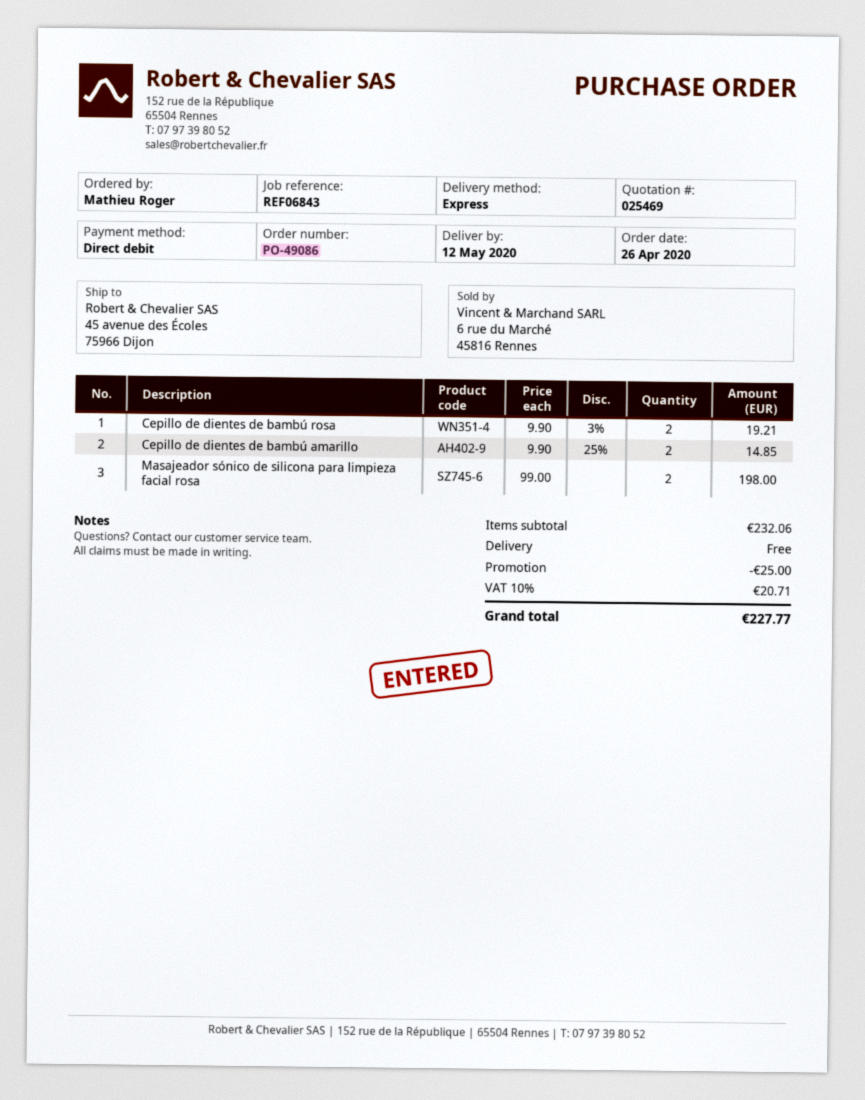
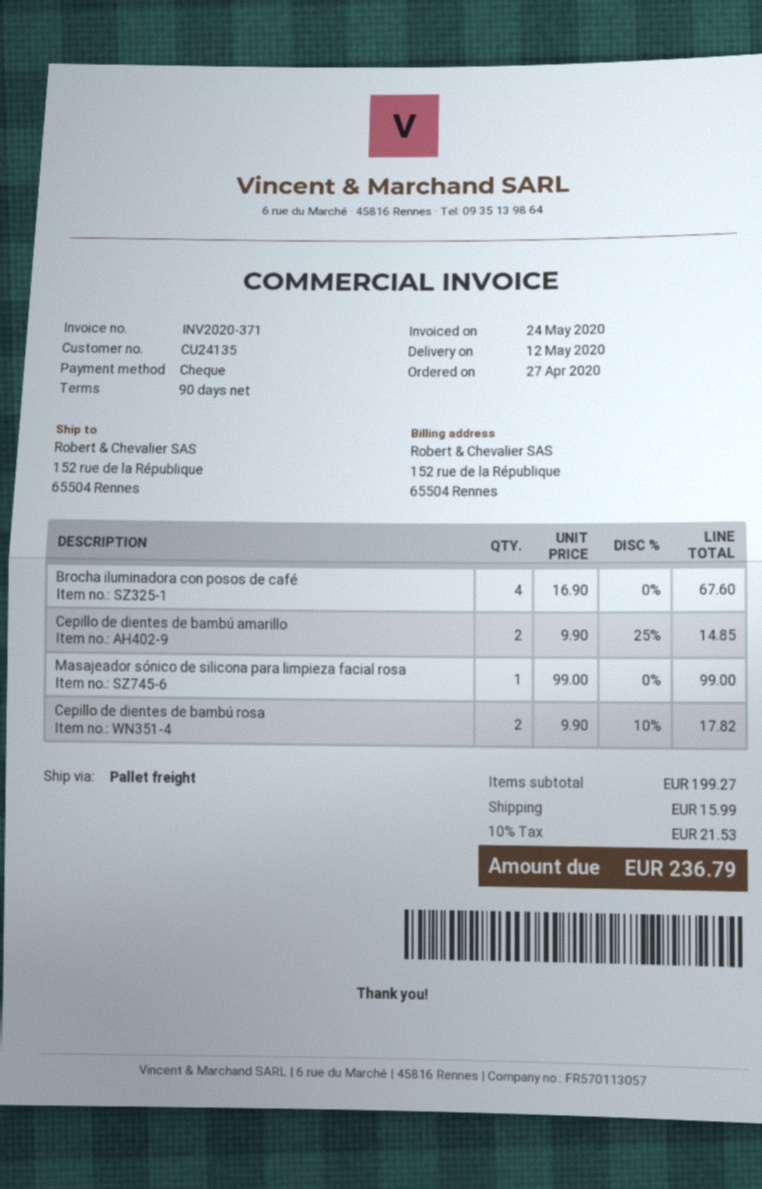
order date: 2020-04-26 -> 2020-04-27
payment method: direct debit -> cheque
shipping method: express -> pallet freight
ship to: 45 avenue des Écoles, 75966 Dijon -> 152 rue de la République, 65504 Rennes
Cepillo de dientes de bambú rosa: 2 x 9.90 - 3% = 19.21 -> 2 x 9.90 - 10% = 17.82
Masajeador sónico de silicona para limpieza facial rosa: 2 x 99.00 = 198.00 -> 1 x 99.00 = 99.00
Brocha iluminadora con posos de café: none -> 4 x 16.90 = 67.60
subtotal: 232.06 -> 199.27
discount: 25.00 -> none
shipping: 0.00 -> 15.99
tax: 10% = 20.71 -> 10% = 21.53
total: 227.77 -> 236.79

